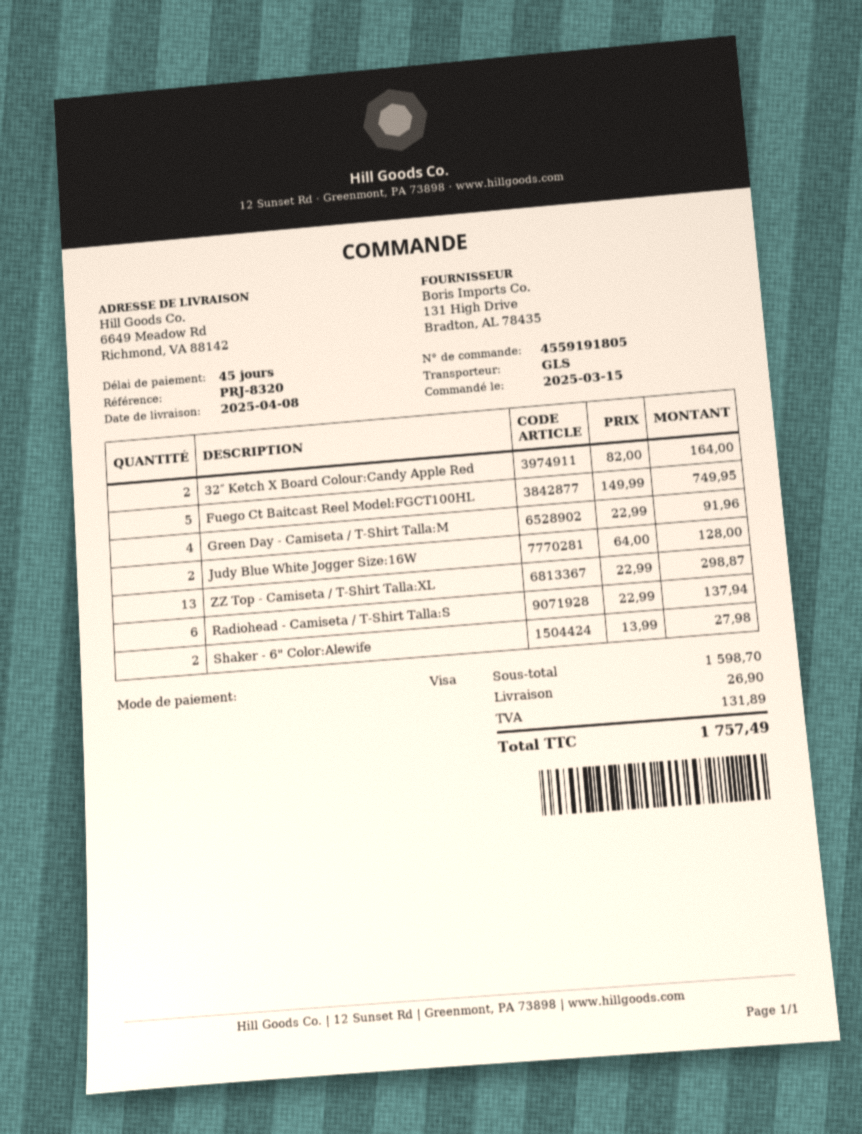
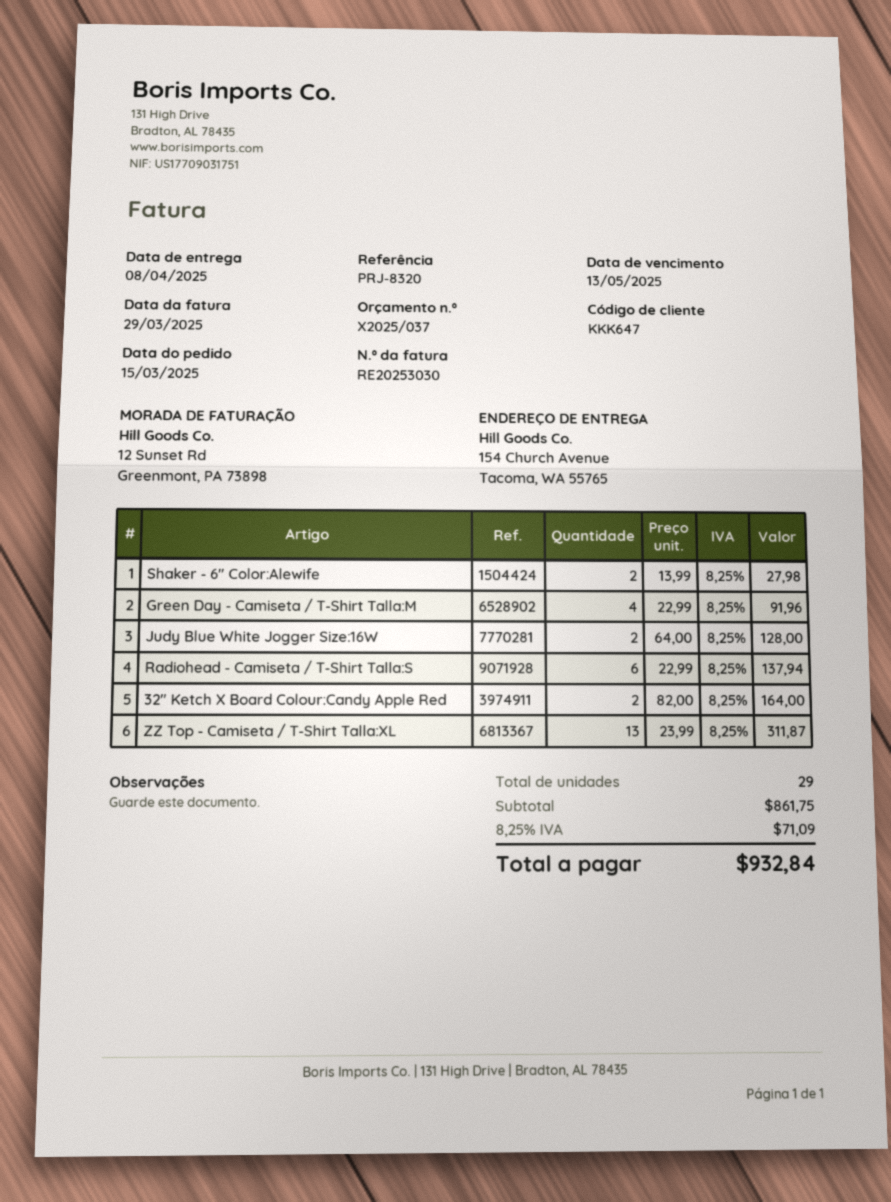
ship to: 6649 Meadow Rd, Richmond, VA 88142 -> 154 Church Avenue, Tacoma, WA 55765
Fuego Ct Baitcast Reel Model:FGCT100HL: 5 x 149.99 = 749.95 -> none
ZZ Top - Camiseta / T-Shirt Talla:XL: 13 x 22.99 = 298.87 -> 13 x 23.99 = 311.87
subtotal: 1598.70 -> 861.75
shipping: 26.90 -> none
tax: 131.89 -> 71.09
total: 1757.49 -> 932.84

